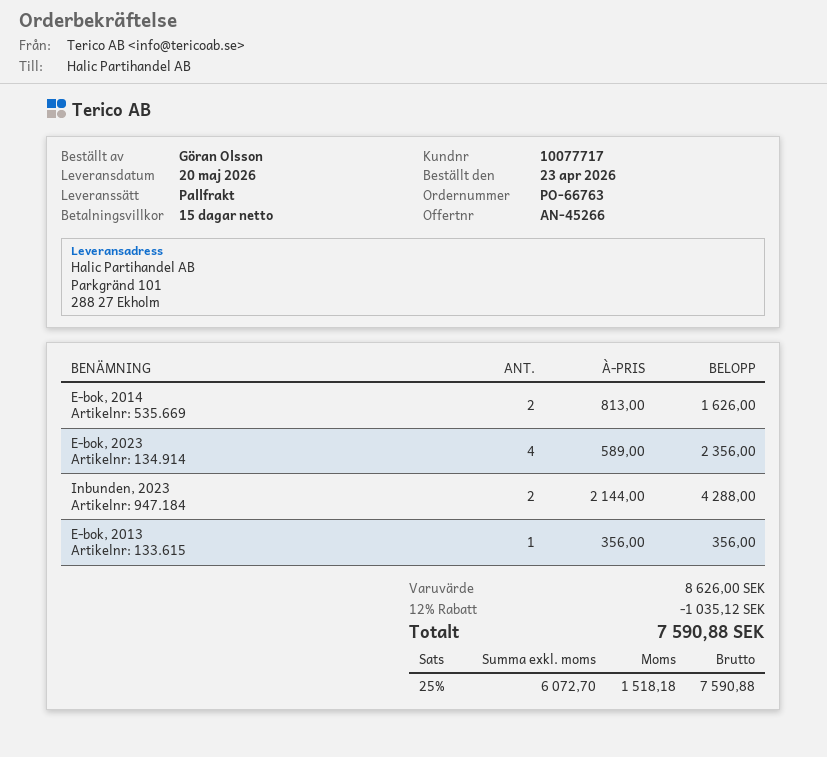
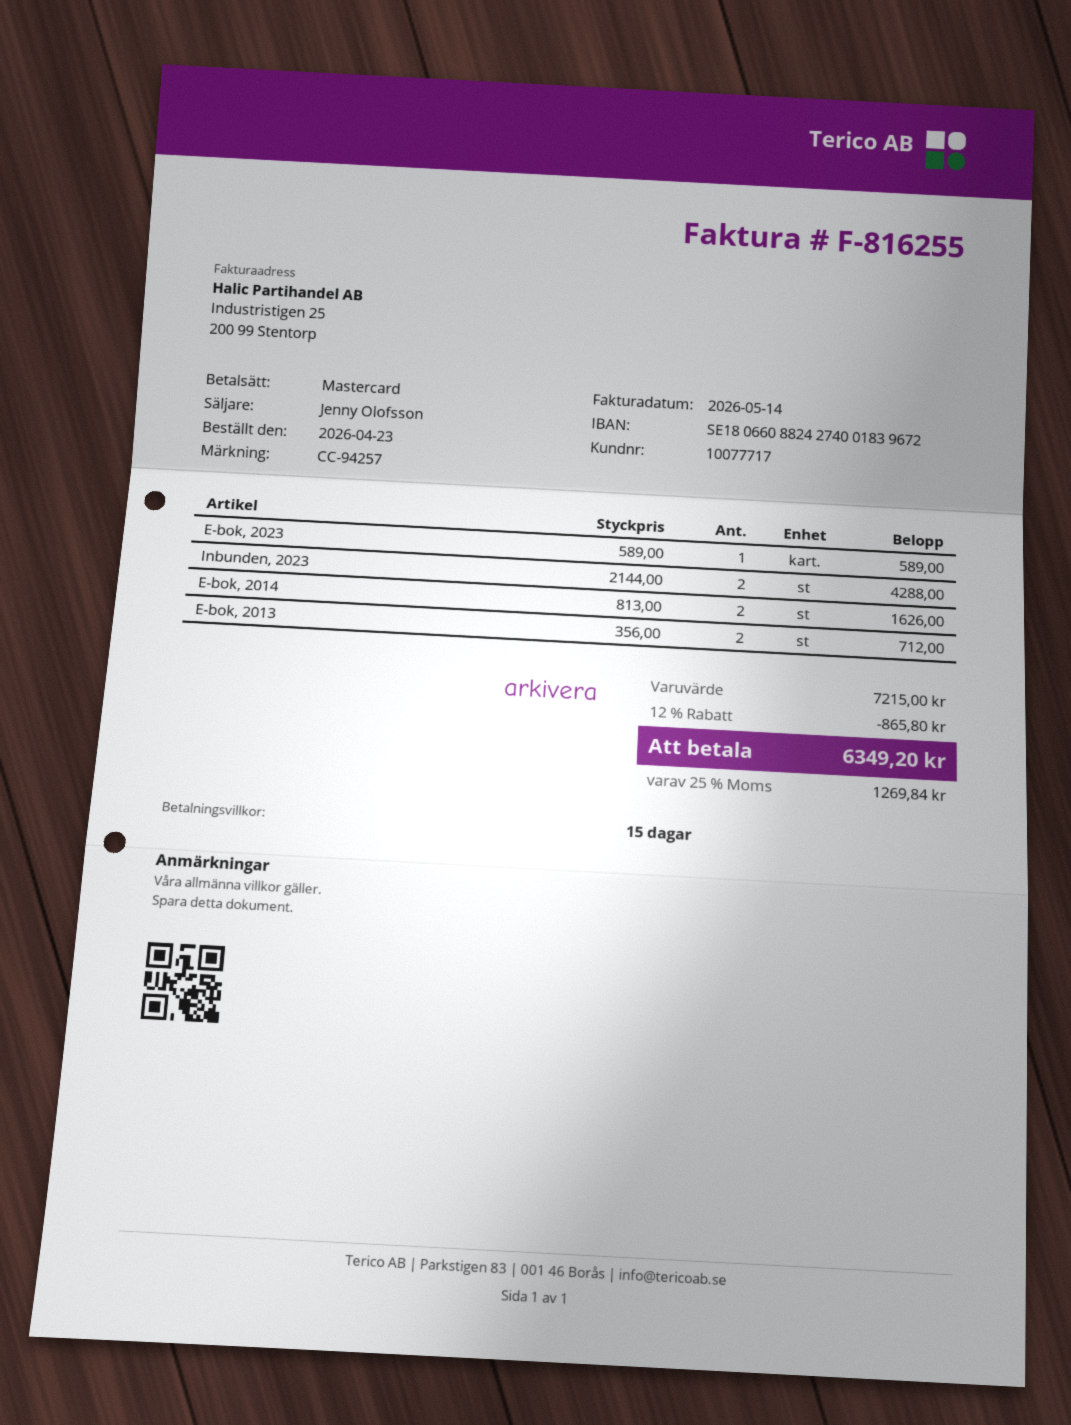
E-bok, 2023: 4 x 589.00 = 2356.00 -> 1 x 589.00 = 589.00
E-bok, 2013: 1 x 356.00 = 356.00 -> 2 x 356.00 = 712.00
subtotal: 8626.00 -> 7215.00
discount: 12% = 1035.12 -> 12% = 865.80
tax: 25% = 1518.18 -> 25% = 1269.84
total: 7590.88 -> 6349.20

